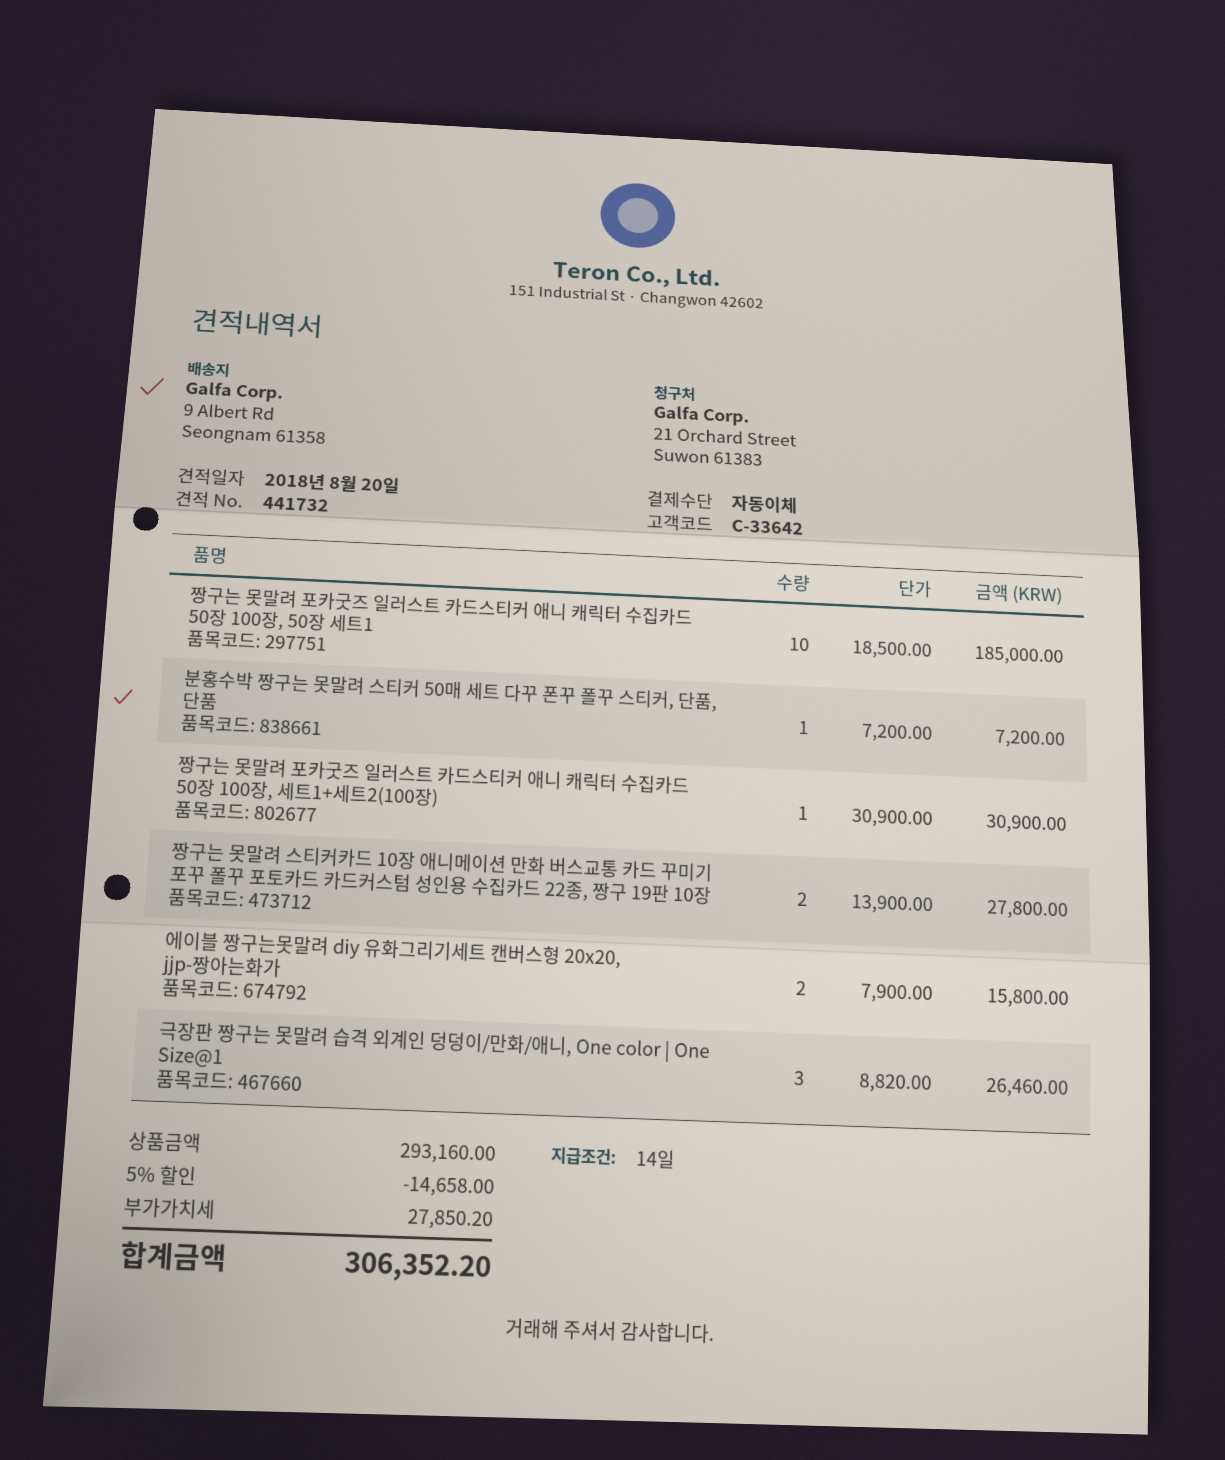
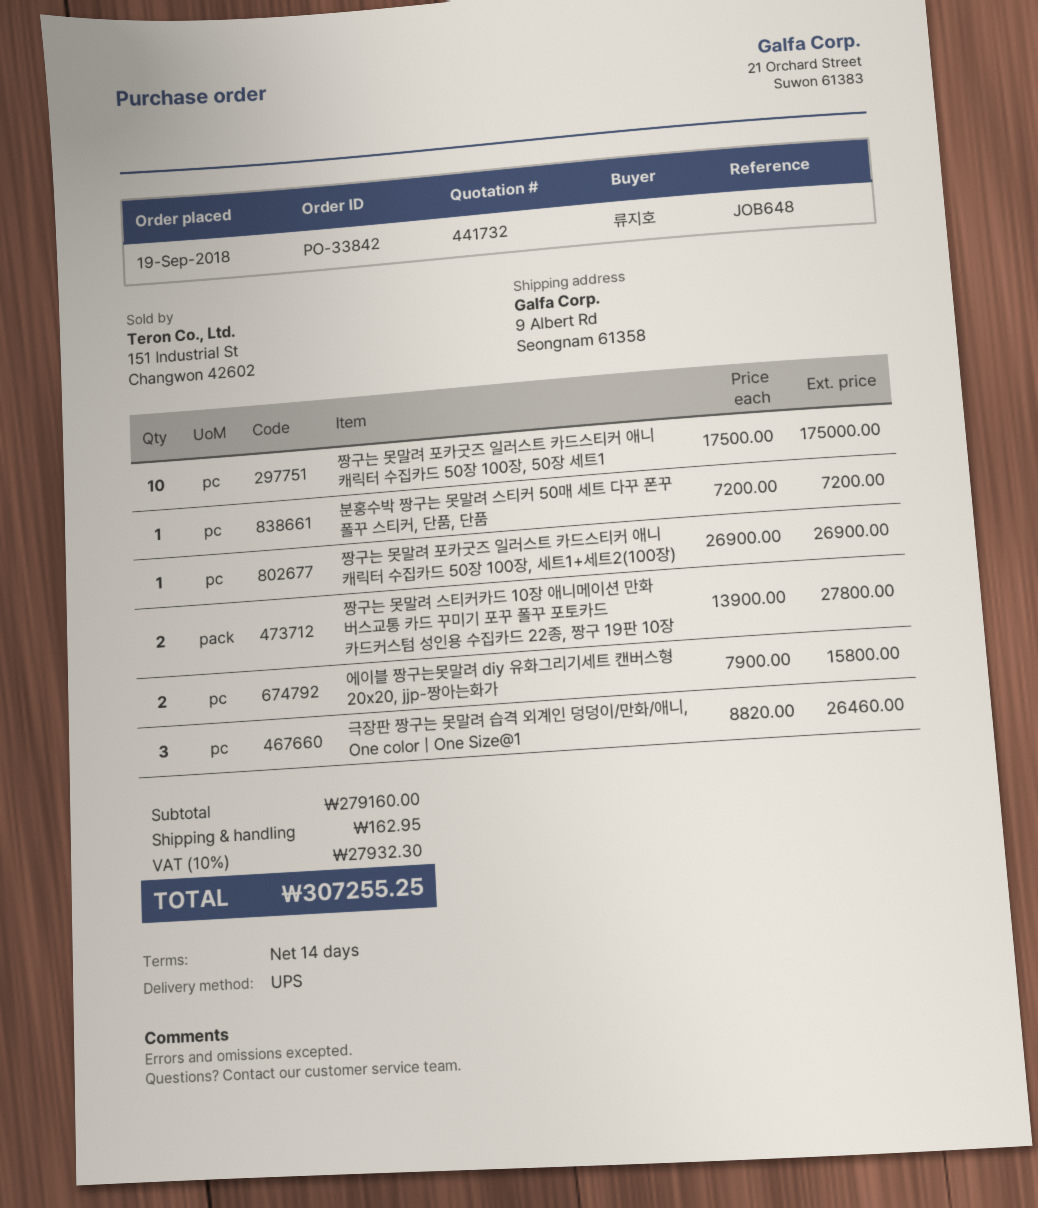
짱구는 못말려 포카굿즈 일러스트 카드스티커 애니 캐릭터 수집카드 50장 100장, 50장 세트1: 10 x 18500.00 = 185000.00 -> 10 x 17500.00 = 175000.00
짱구는 못말려 포카굿즈 일러스트 카드스티커 애니 캐릭터 수집카드 50장 100장, 세트1+세트2(100장): 1 x 30900.00 = 30900.00 -> 1 x 26900.00 = 26900.00
subtotal: 293160.00 -> 279160.00
discount: 5% = 14658.00 -> none
shipping: none -> 162.95
tax: 27850.20 -> 27932.30
total: 306352.20 -> 307255.25

